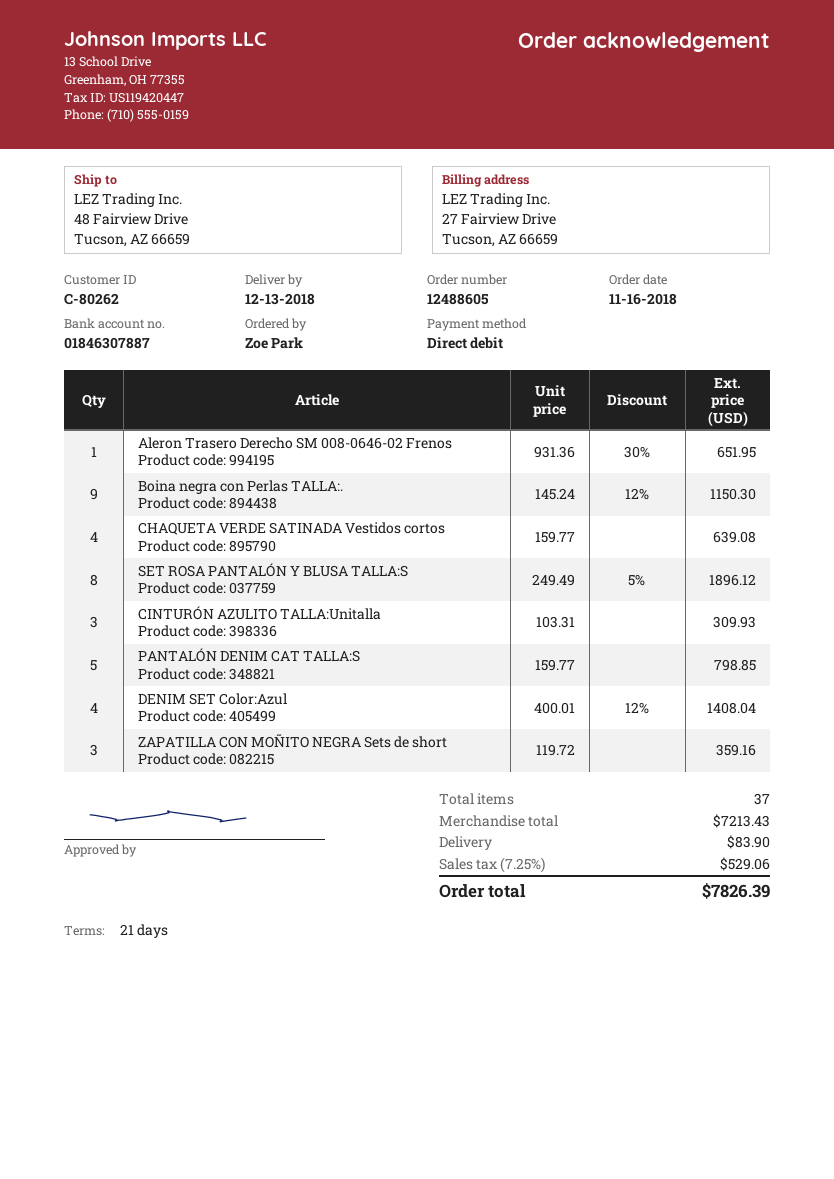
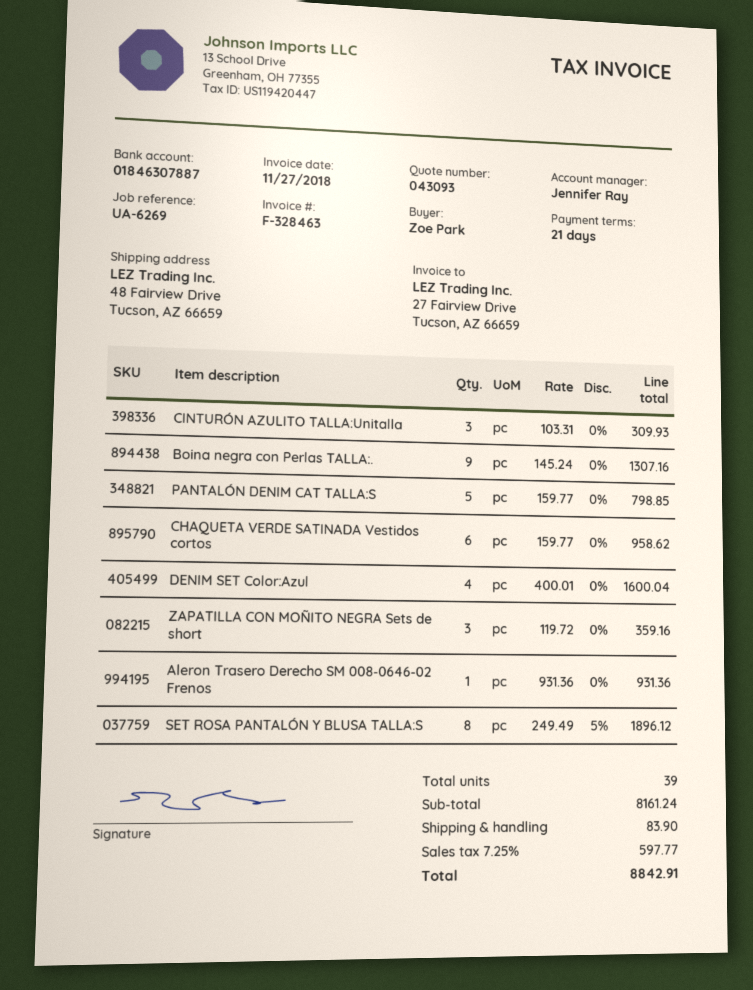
Aleron Trasero Derecho SM 008-0646-02 Frenos: 1 x 931.36 - 30% = 651.95 -> 1 x 931.36 = 931.36
Boina negra con Perlas TALLA:.: 9 x 145.24 - 12% = 1150.30 -> 9 x 145.24 = 1307.16
CHAQUETA VERDE SATINADA Vestidos cortos: 4 x 159.77 = 639.08 -> 6 x 159.77 = 958.62
DENIM SET Color:Azul: 4 x 400.01 - 12% = 1408.04 -> 4 x 400.01 = 1600.04
total quantity: 37 -> 39
subtotal: 7213.43 -> 8161.24
tax: 7.25% = 529.06 -> 7.25% = 597.77
total: 7826.39 -> 8842.91

